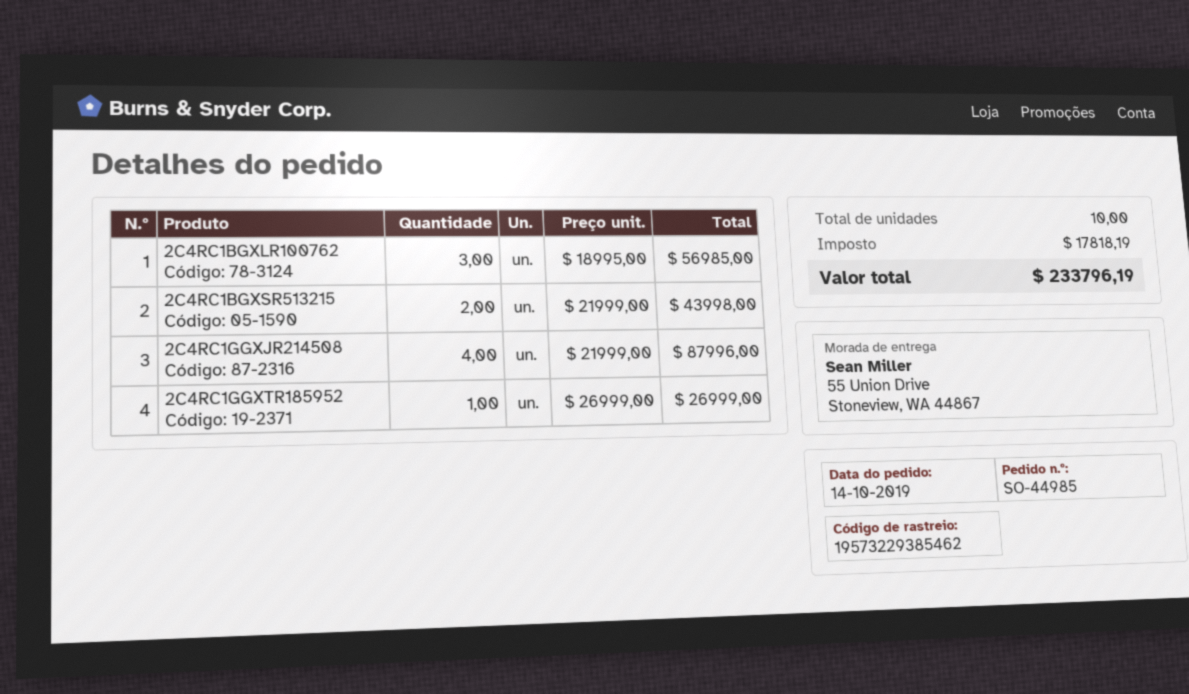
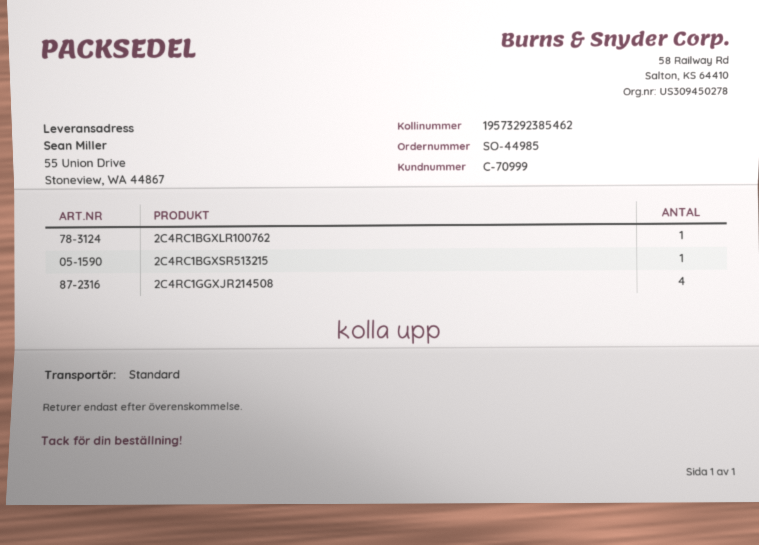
tracking number: 19573229385462 -> 19573292385462
2C4RC1BGXLR100762: 3 -> 1
2C4RC1BGXSR513215: 2 -> 1
2C4RC1GGXTR185952: 1 -> none

